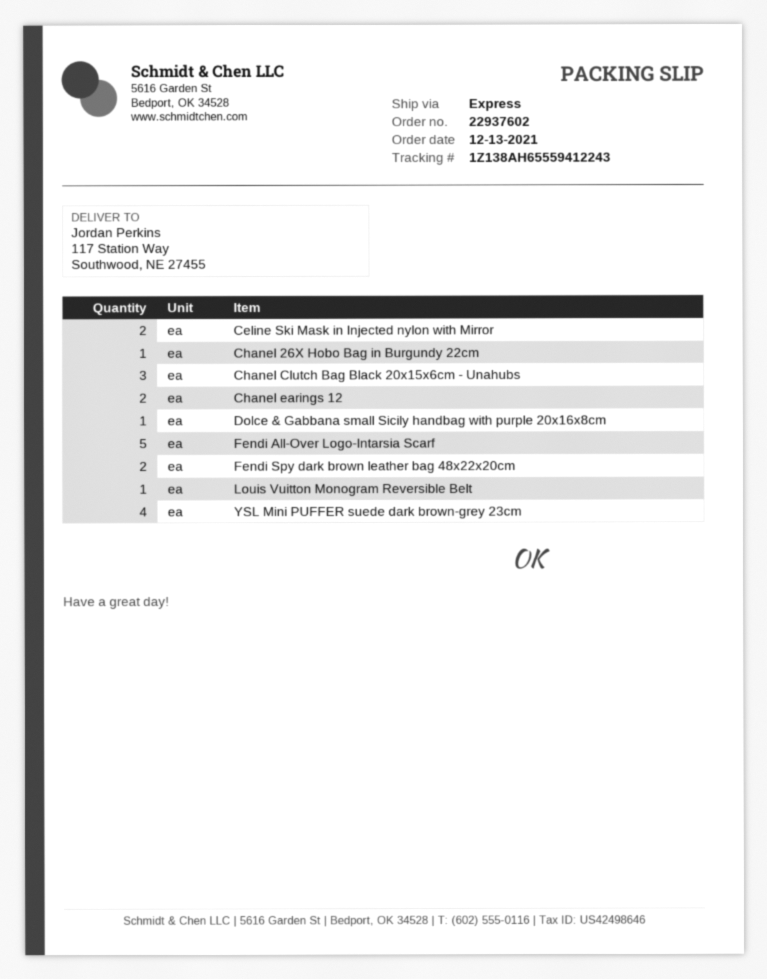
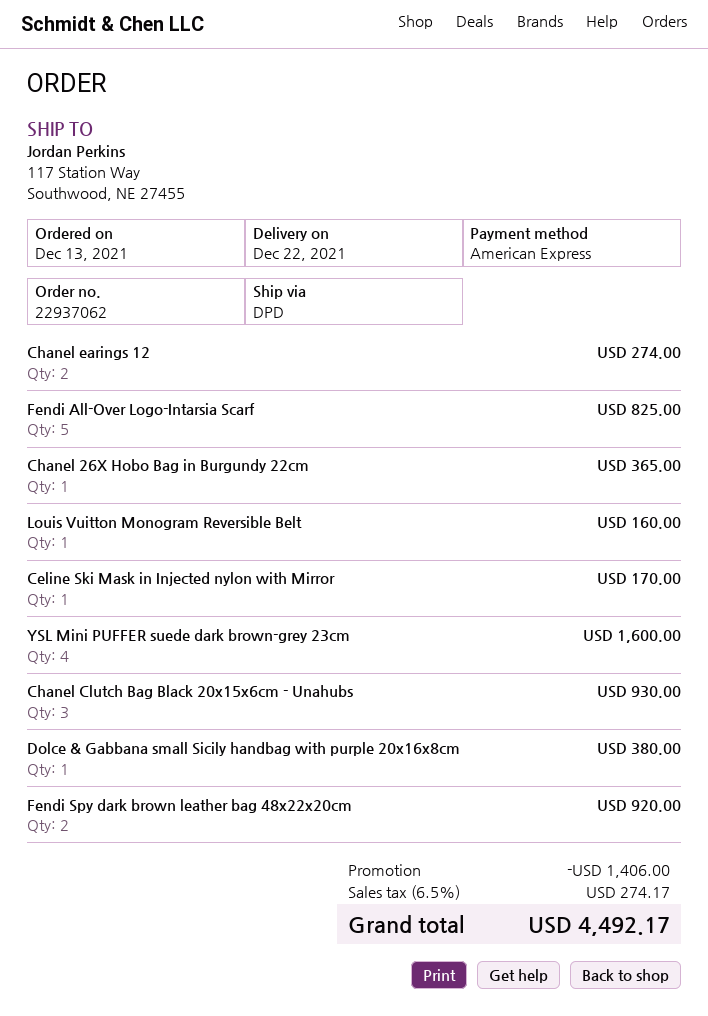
order number: 22937602 -> 22937062
shipping method: express -> DPD
Celine Ski Mask in Injected nylon with Mirror: 2 -> 1

